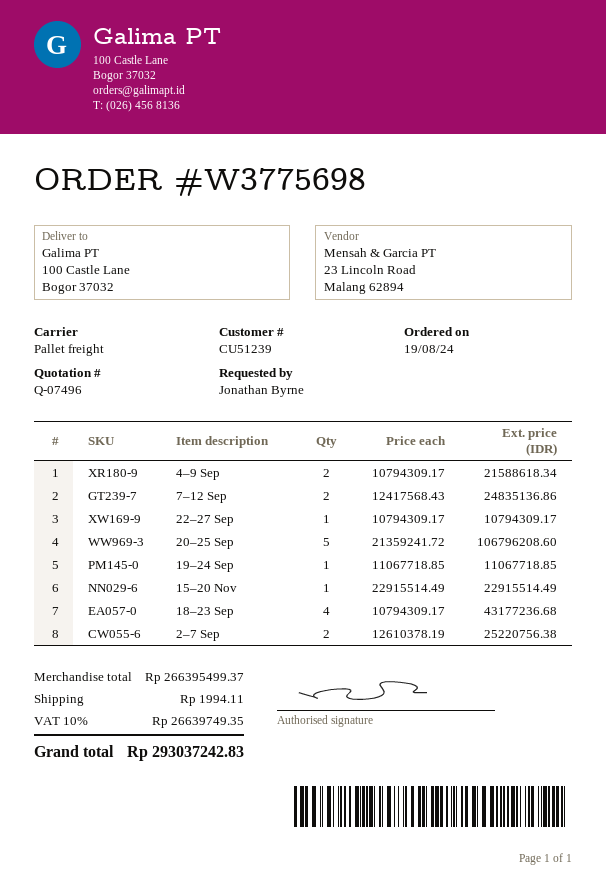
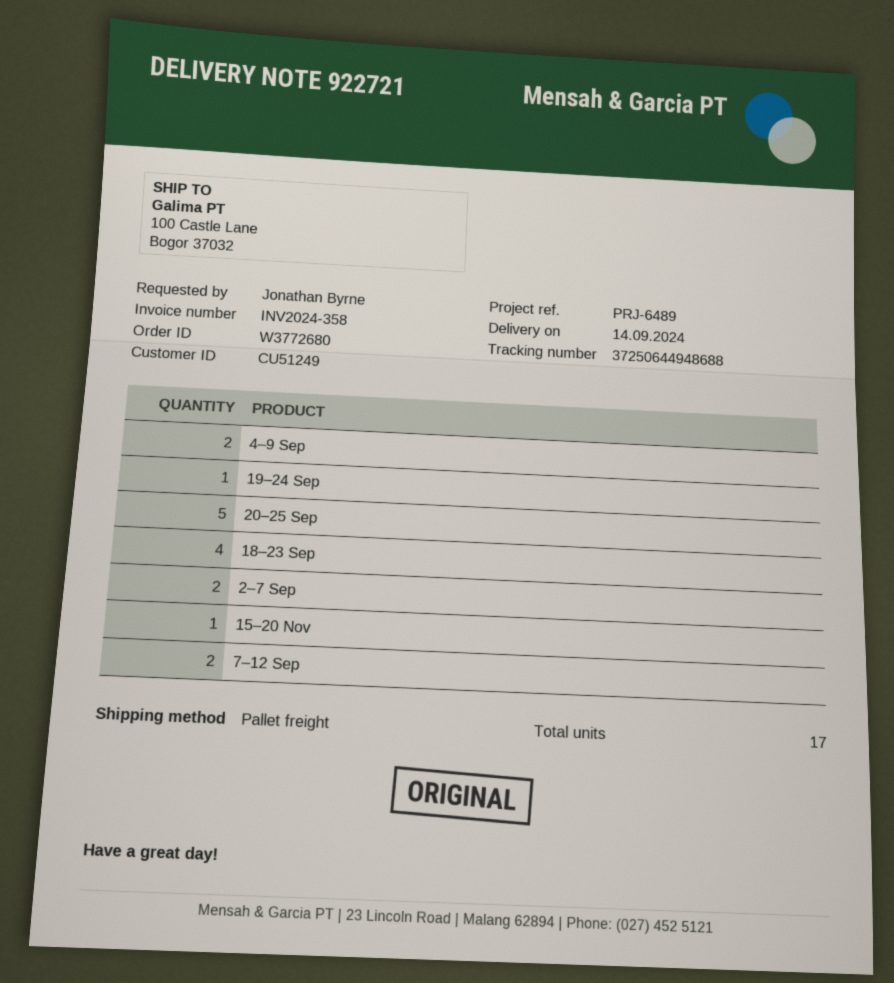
order number: W3775698 -> W3772680
customer number: CU51239 -> CU51249
22–27 Sep: 1 -> none

